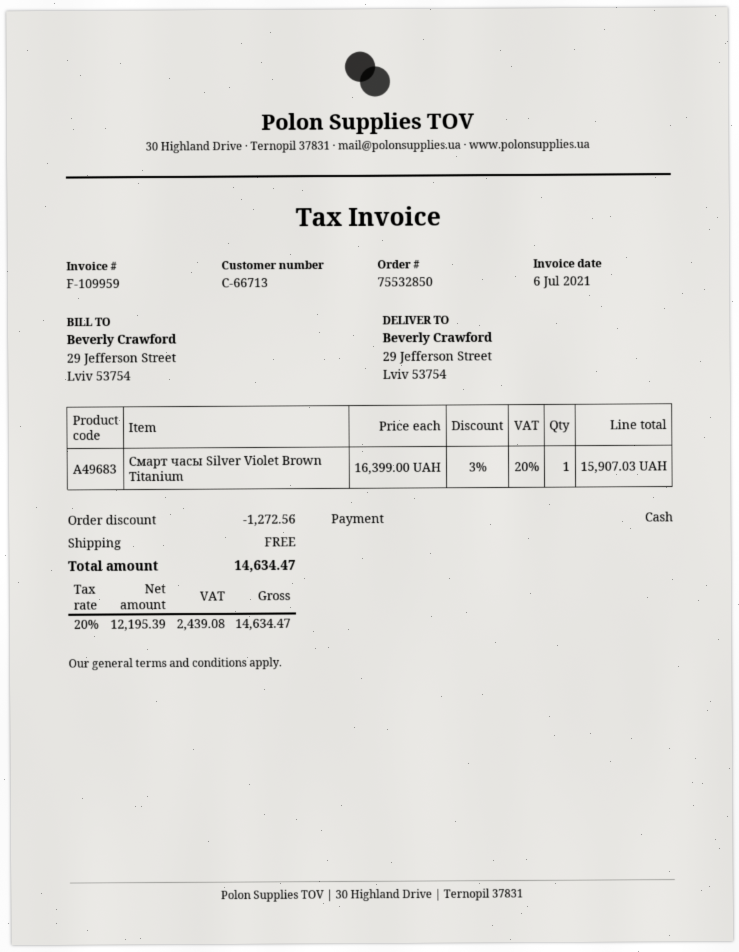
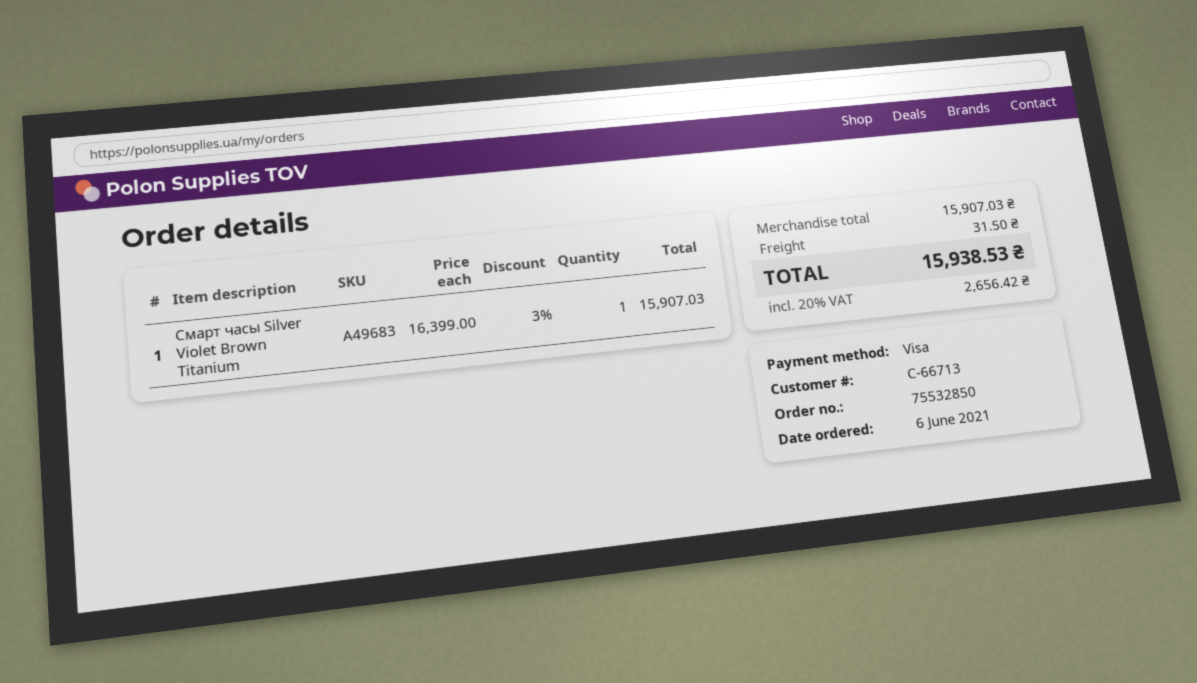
payment method: cash -> Visa
discount: 1272.56 -> none
shipping: 0.00 -> 31.50
tax: 20% = 2439.08 -> 20% = 2656.42
total: 14634.47 -> 15938.53

